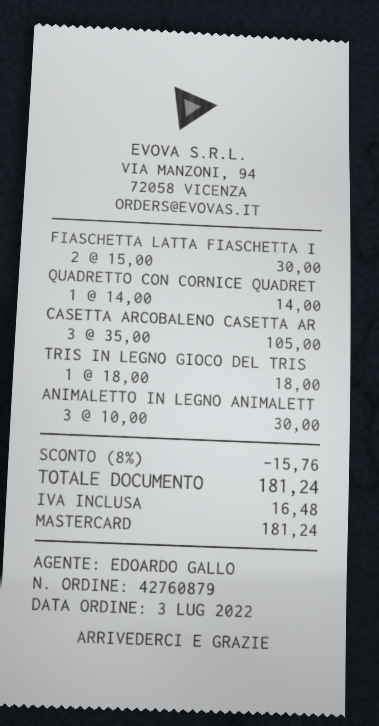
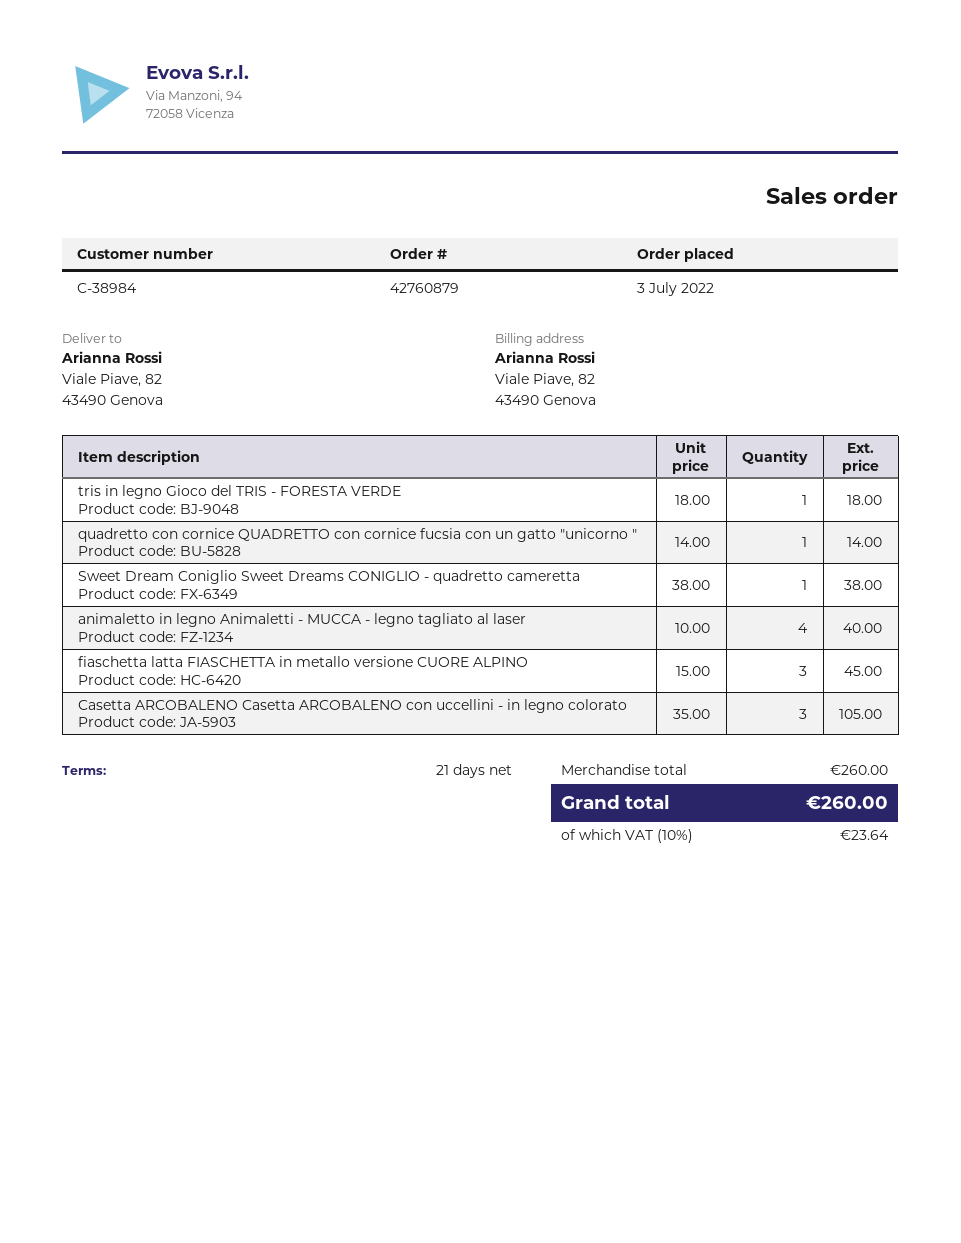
FIASCHETTA LATTA FIASCHETTA I: 2 x 15.00 = 30.00 -> 3 x 15.00 = 45.00
ANIMALETTO IN LEGNO ANIMALETT: 3 x 10.00 = 30.00 -> 4 x 10.00 = 40.00
Sweet Dream Coniglio Sweet Dreams CONIGLIO - quadretto cameretta: none -> 1 x 38.00 = 38.00
discount: 8% = 15.76 -> none
tax: 16.48 -> 23.64
total: 181.24 -> 260.00

